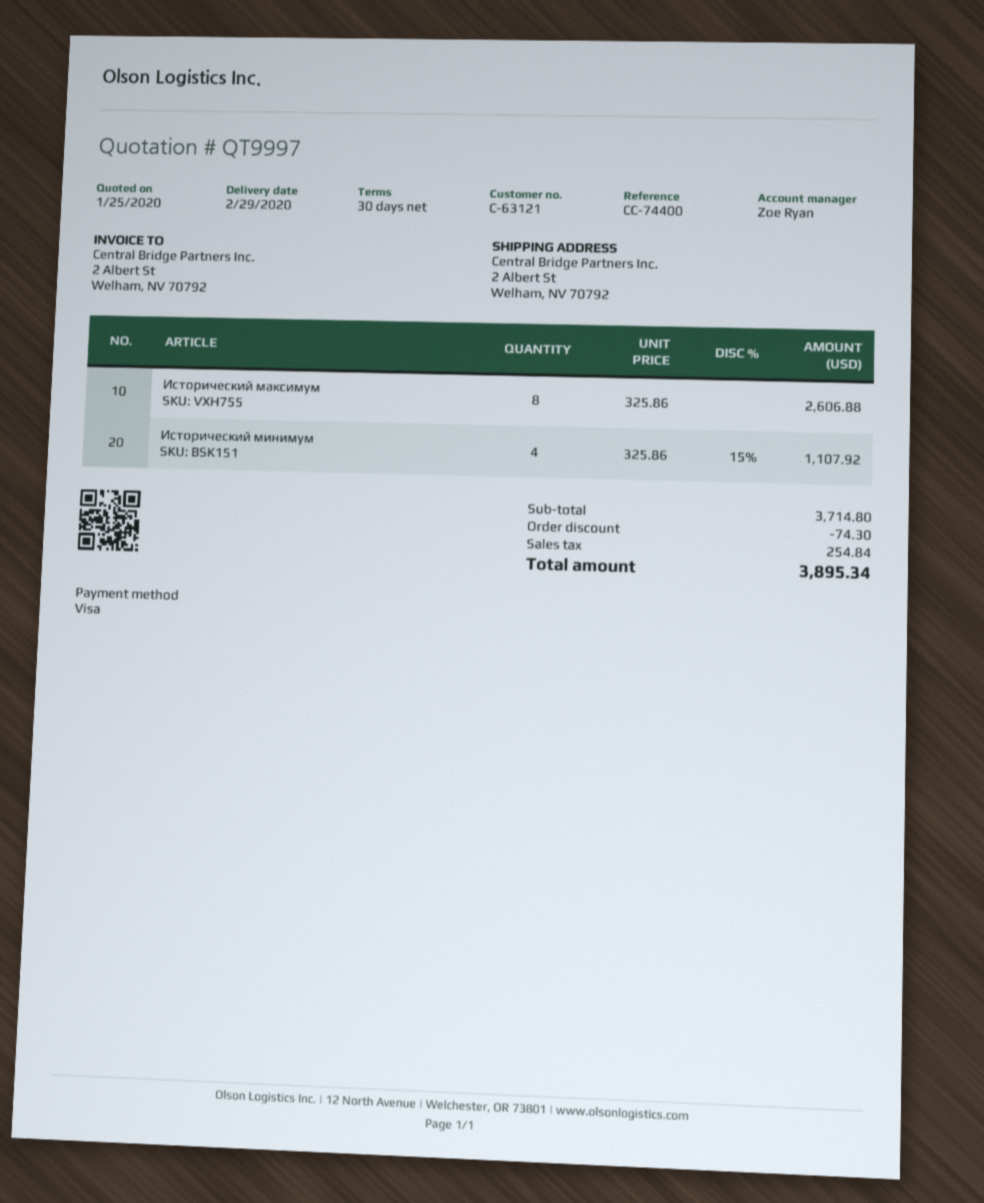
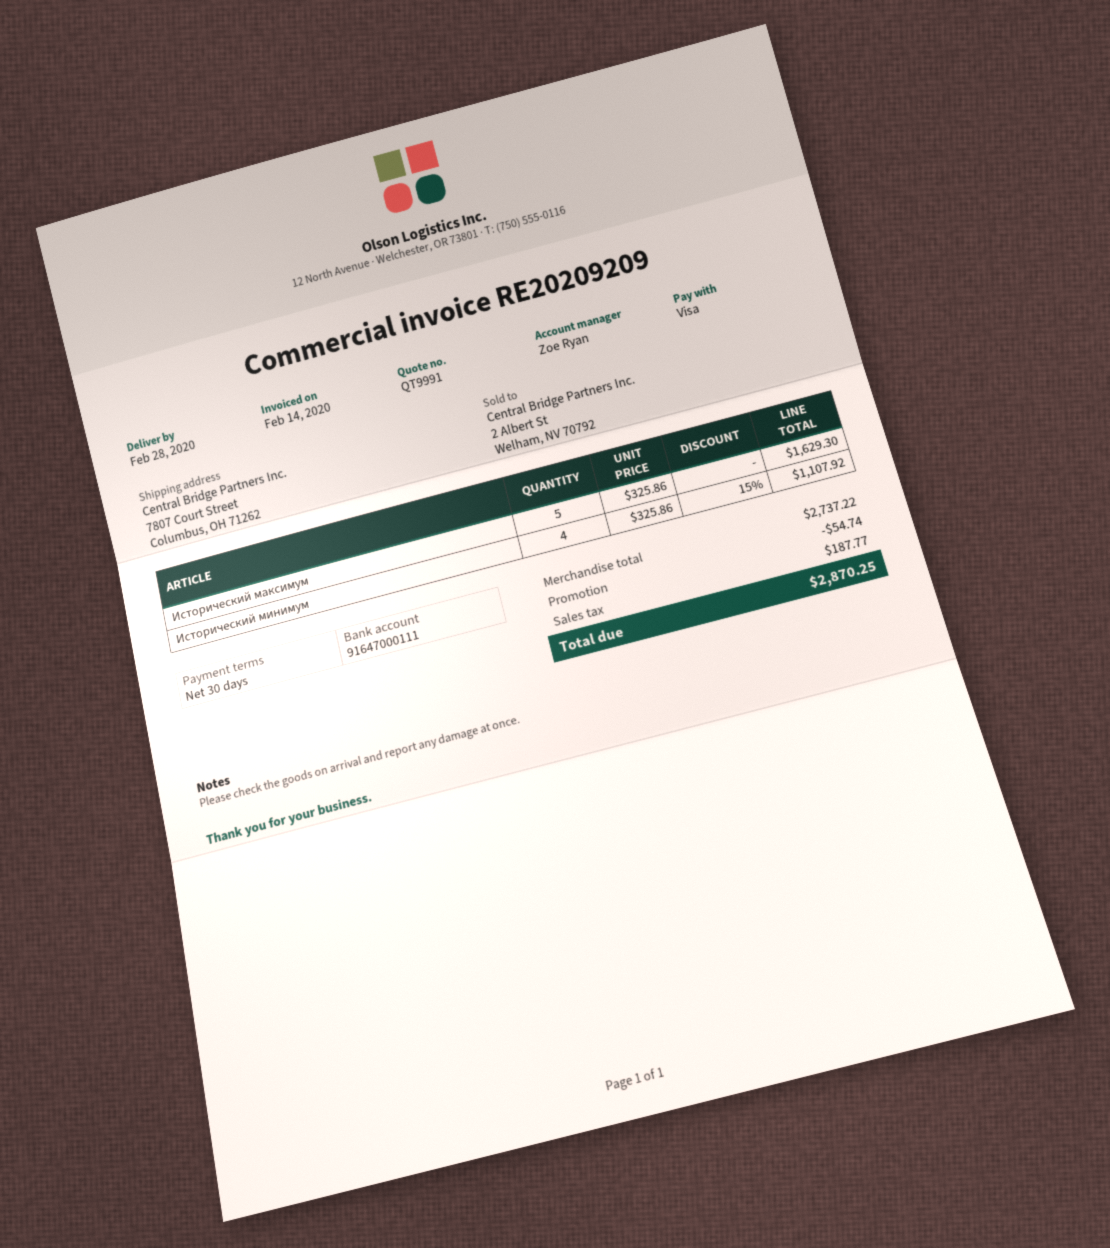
quote number: QT9997 -> QT9991
delivery date: 2020-02-29 -> 2020-02-28
ship to: 2 Albert St, Welham, NV 70792 -> 7807 Court Street, Columbus, OH 71262
Исторический максимум: 8 x 325.86 = 2606.88 -> 5 x 325.86 = 1629.30
subtotal: 3714.80 -> 2737.22
discount: 74.30 -> 54.74
tax: 254.84 -> 187.77
total: 3895.34 -> 2870.25

